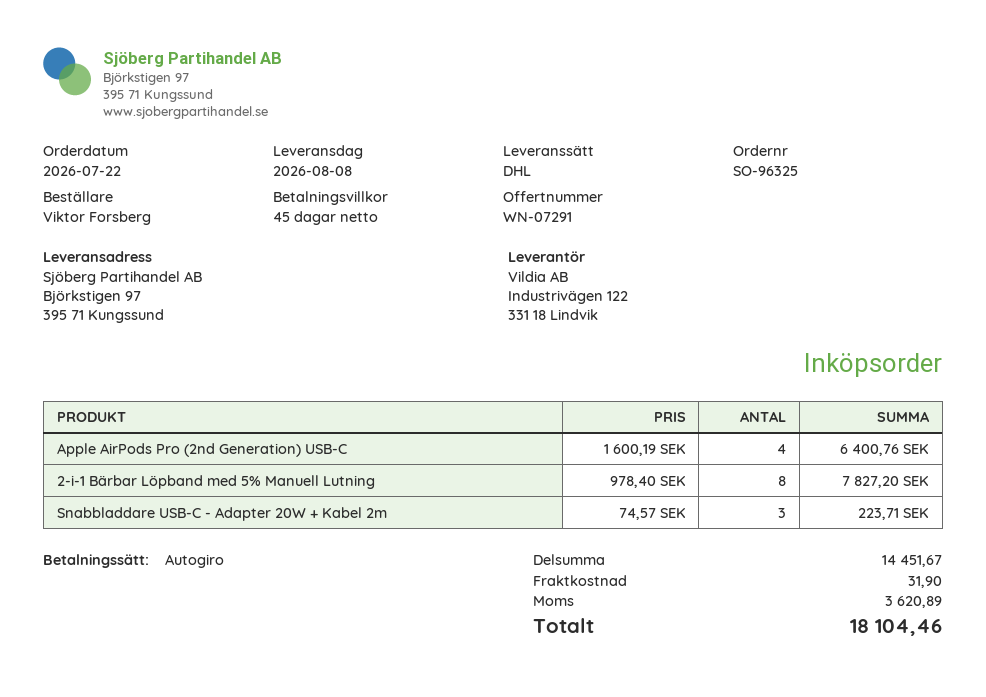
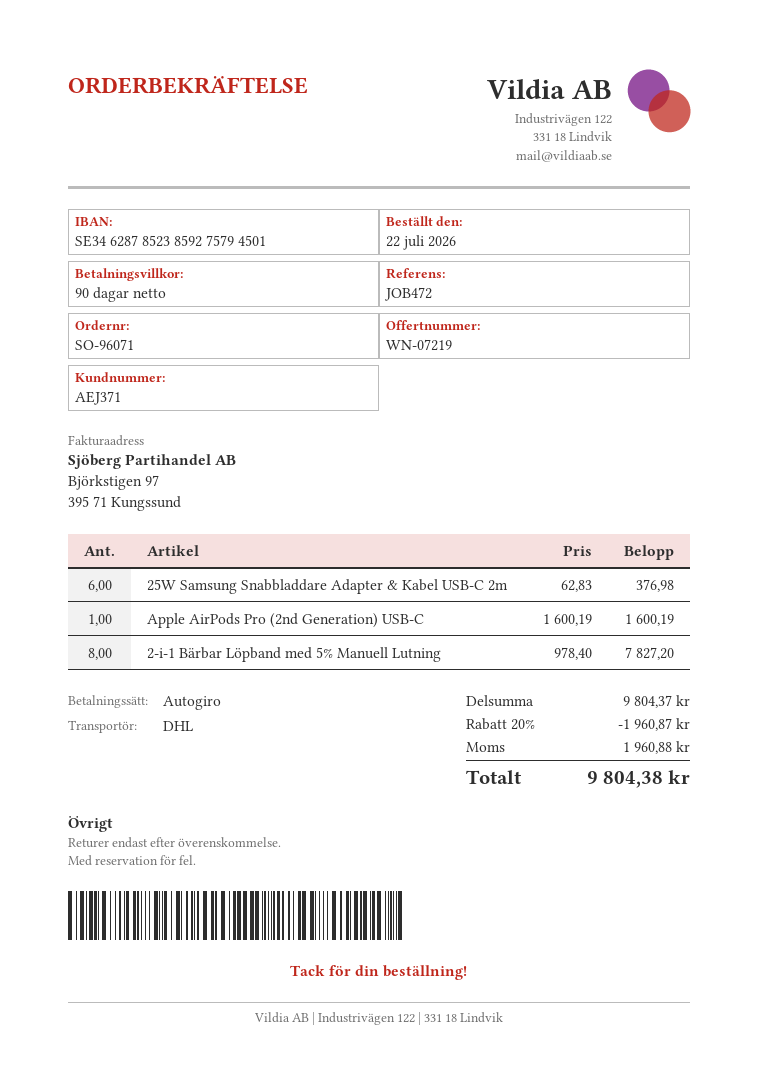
quote number: WN-07291 -> WN-07219
order number: SO-96325 -> SO-96071
payment terms: 45 days -> 90 days
Apple AirPods Pro (2nd Generation) USB-C: 4 x 1600.19 = 6400.76 -> 1 x 1600.19 = 1600.19
Snabbladdare USB-C - Adapter 20W + Kabel 2m: 3 x 74.57 = 223.71 -> none
25W Samsung Snabbladdare Adapter & Kabel USB-C 2m: none -> 6 x 62.83 = 376.98
subtotal: 14451.67 -> 9804.37
discount: none -> 20% = 1960.87
shipping: 31.90 -> none
tax: 3620.89 -> 1960.88
total: 18104.46 -> 9804.38

